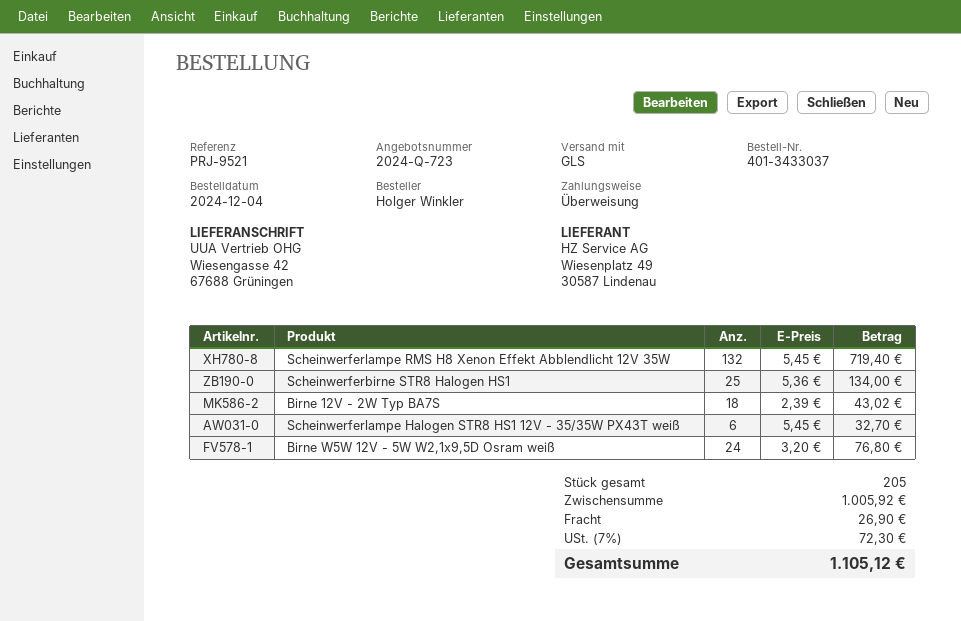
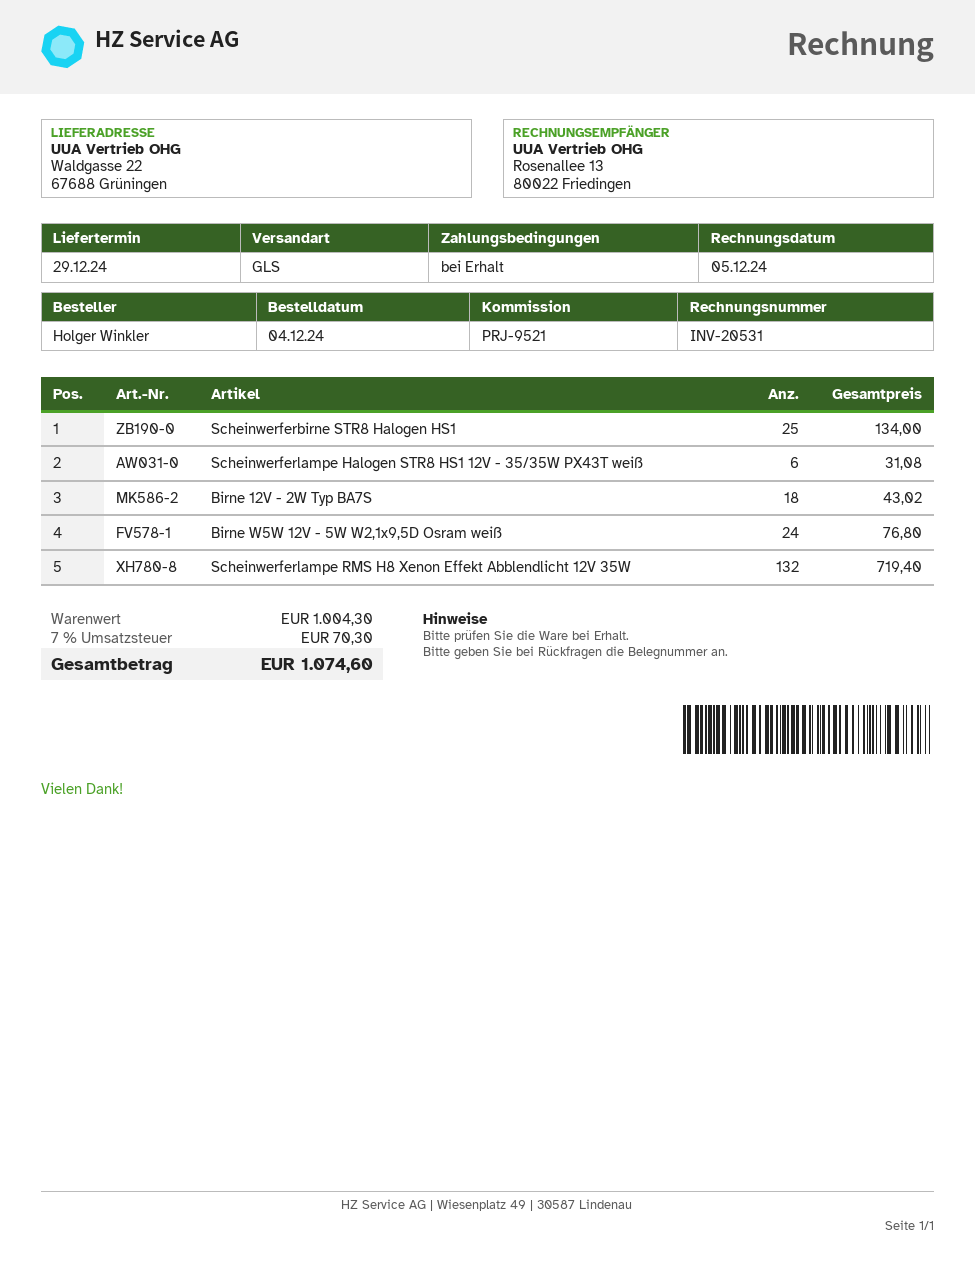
ship to: Wiesengasse 42, 67688 Grüningen -> Waldgasse 22, 67688 Grüningen
Scheinwerferlampe Halogen STR8 HS1 12V - 35/35W PX43T weiß: 6 for 32.70 -> 6 for 31.08
subtotal: 1005.92 -> 1004.30
shipping: 26.90 -> none
tax: 7% = 72.30 -> 7% = 70.30
total: 1105.12 -> 1074.60

